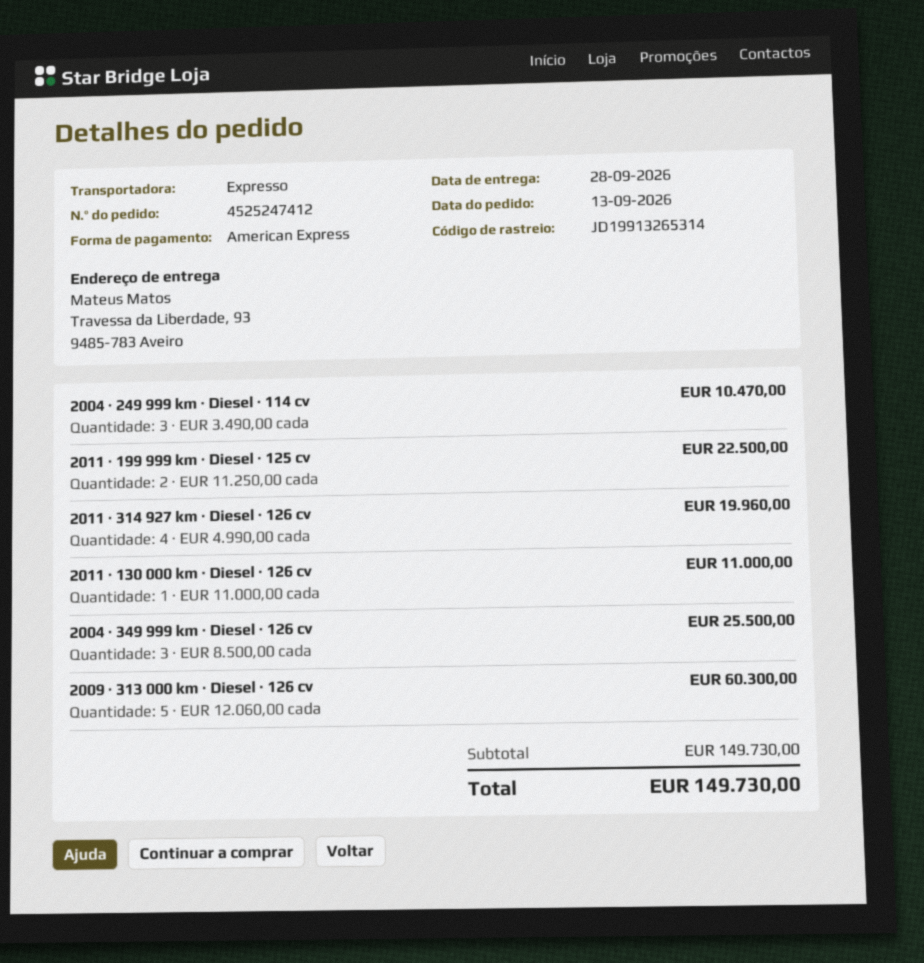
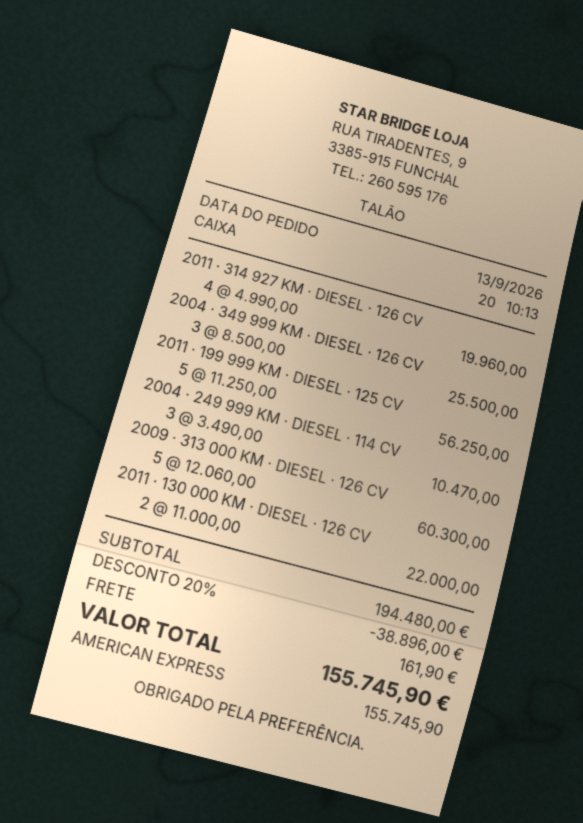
2011 · 199 999 km · Diesel · 125 cv: 2 x 11250.00 = 22500.00 -> 5 x 11250.00 = 56250.00
2011 · 130 000 km · Diesel · 126 cv: 1 x 11000.00 = 11000.00 -> 2 x 11000.00 = 22000.00
subtotal: 149730.00 -> 194480.00
discount: none -> 20% = 38896.00
shipping: none -> 161.90
total: 149730.00 -> 155745.90

